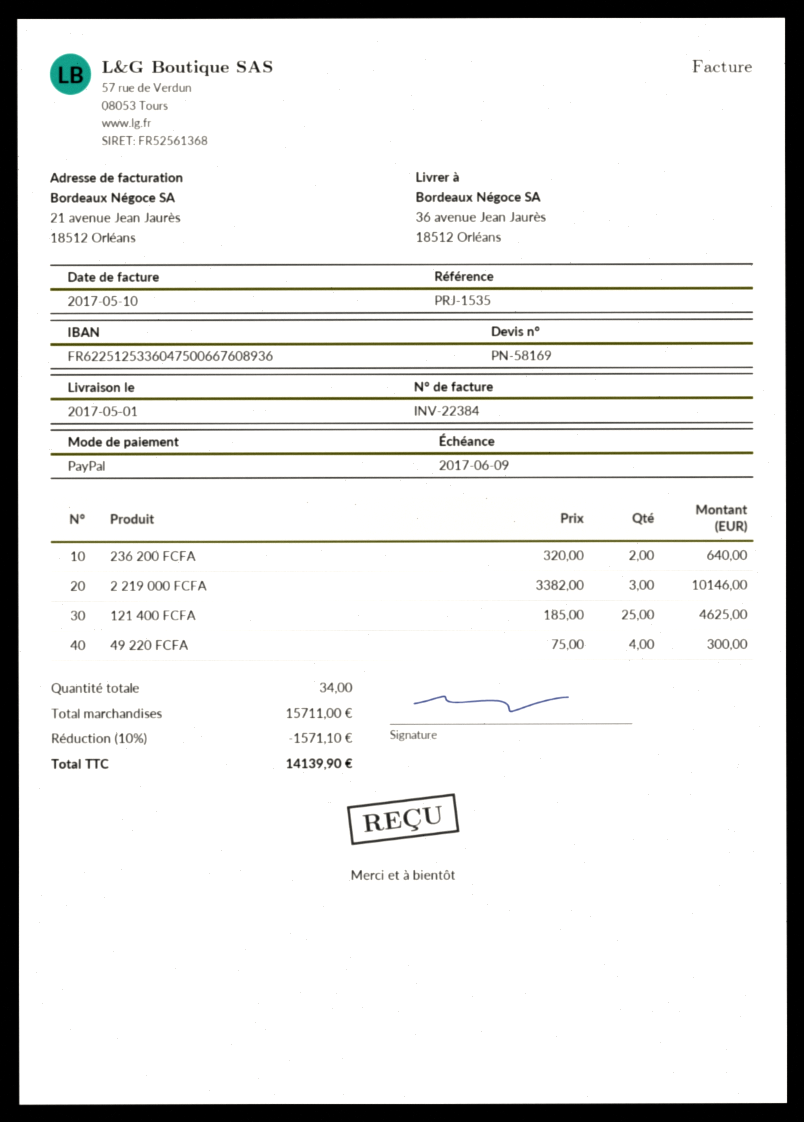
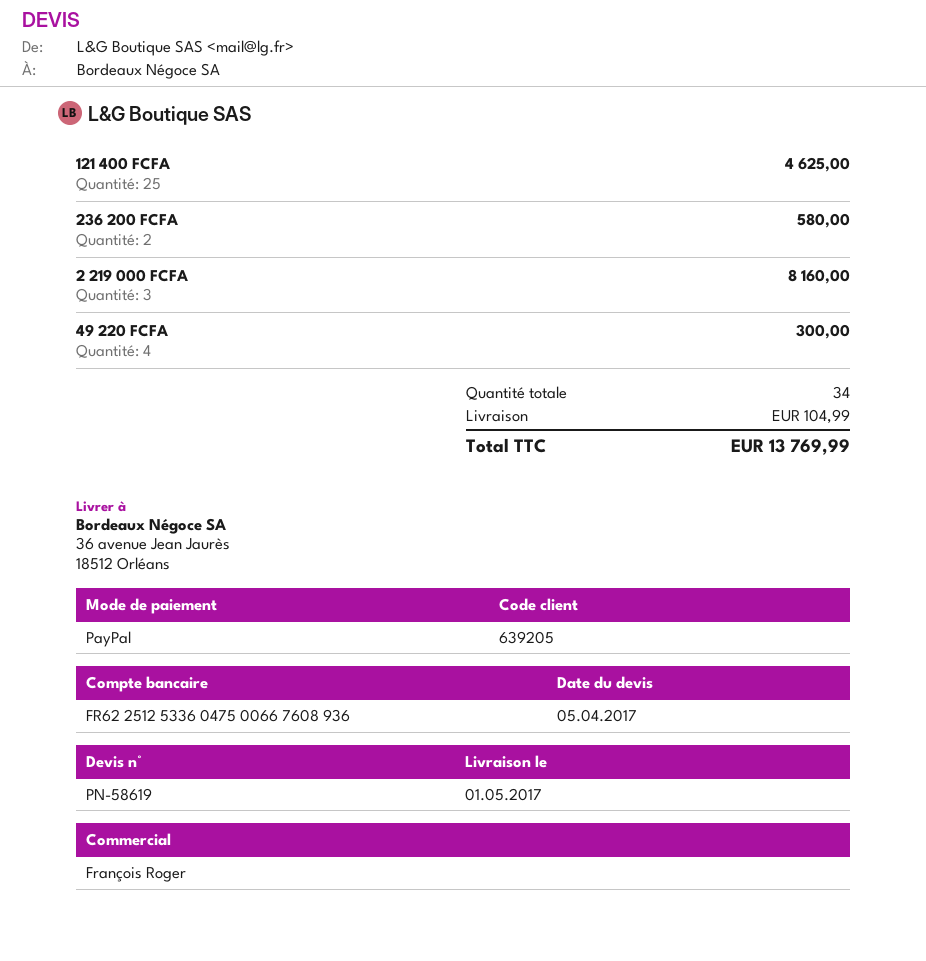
quote number: PN-58169 -> PN-58619
236 200 FCFA: 2 for 640.00 -> 2 for 580.00
2 219 000 FCFA: 3 for 10146.00 -> 3 for 8160.00
discount: 10% = 1571.10 -> none
shipping: none -> 104.99
total: 14139.90 -> 13769.99

